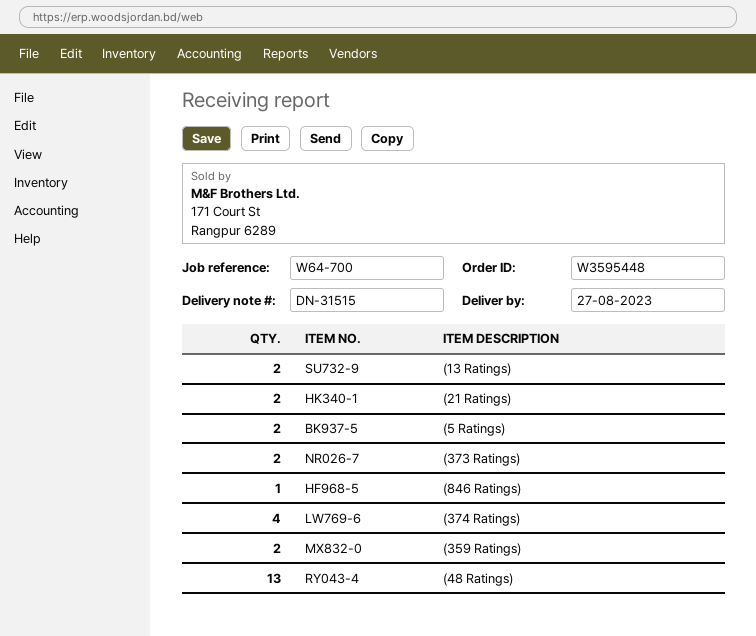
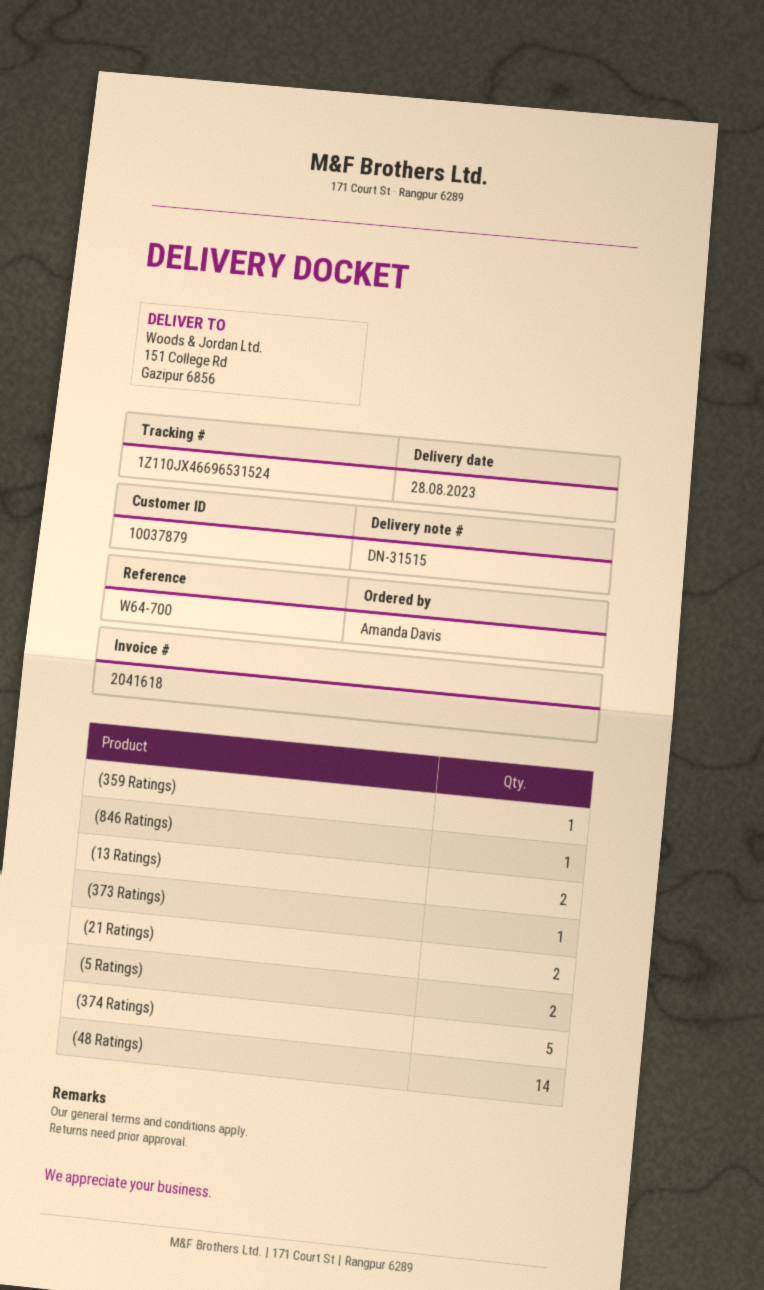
delivery date: 2023-08-27 -> 2023-08-28
(373 Ratings): 2 -> 1
(374 Ratings): 4 -> 5
(359 Ratings): 2 -> 1
(48 Ratings): 13 -> 14

